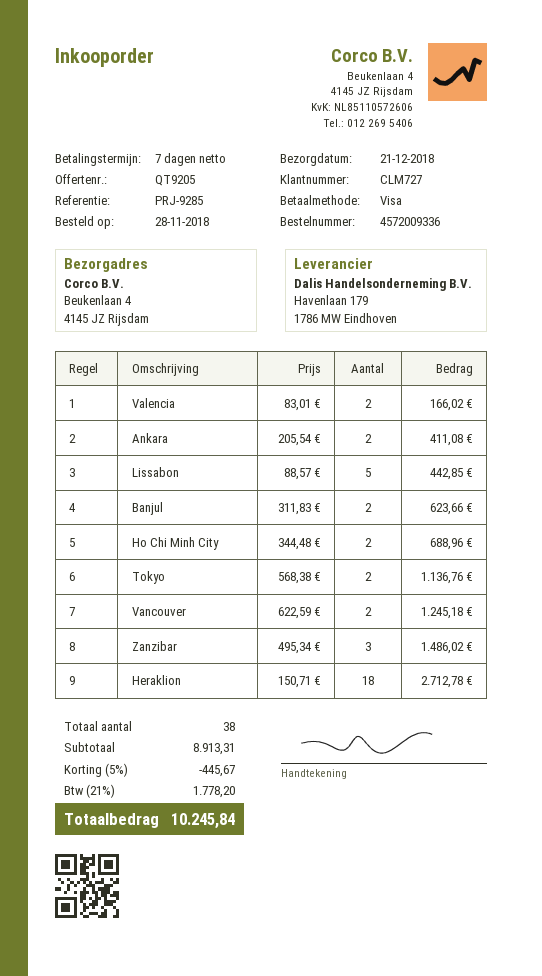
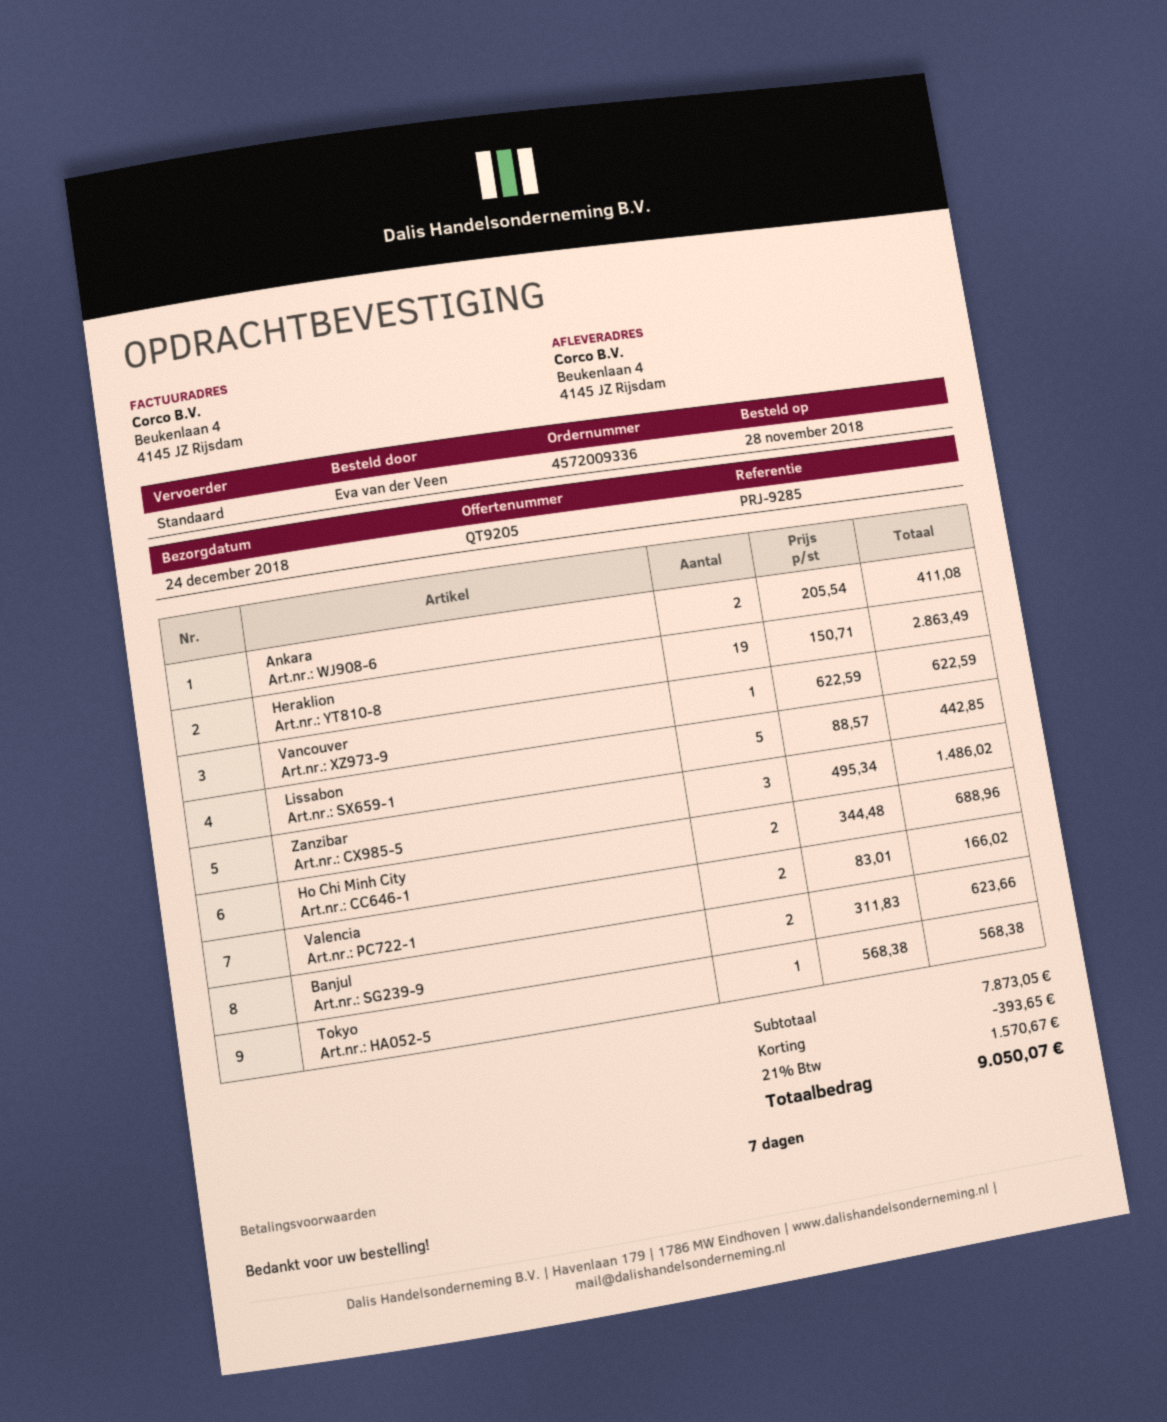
delivery date: 2018-12-21 -> 2018-12-24
Tokyo: 2 x 568.38 = 1136.76 -> 1 x 568.38 = 568.38
Vancouver: 2 x 622.59 = 1245.18 -> 1 x 622.59 = 622.59
Heraklion: 18 x 150.71 = 2712.78 -> 19 x 150.71 = 2863.49
subtotal: 8913.31 -> 7873.05
discount: 445.67 -> 393.65
tax: 21% = 1778.20 -> 21% = 1570.67
total: 10245.84 -> 9050.07

